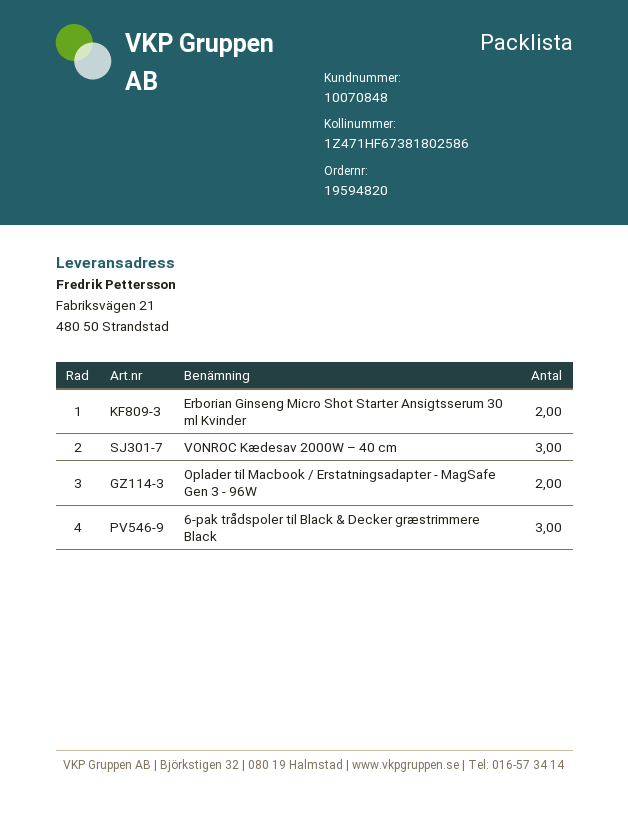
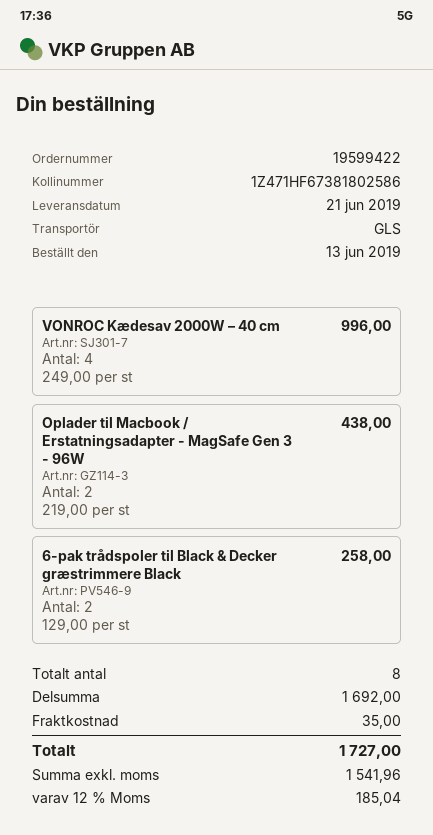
order number: 19594820 -> 19599422
Erborian Ginseng Micro Shot Starter Ansigtsserum 30 ml Kvinder: 2 -> none
VONROC Kædesav 2000W – 40 cm: 3 -> 4
6-pak trådspoler til Black & Decker græstrimmere Black: 3 -> 2

